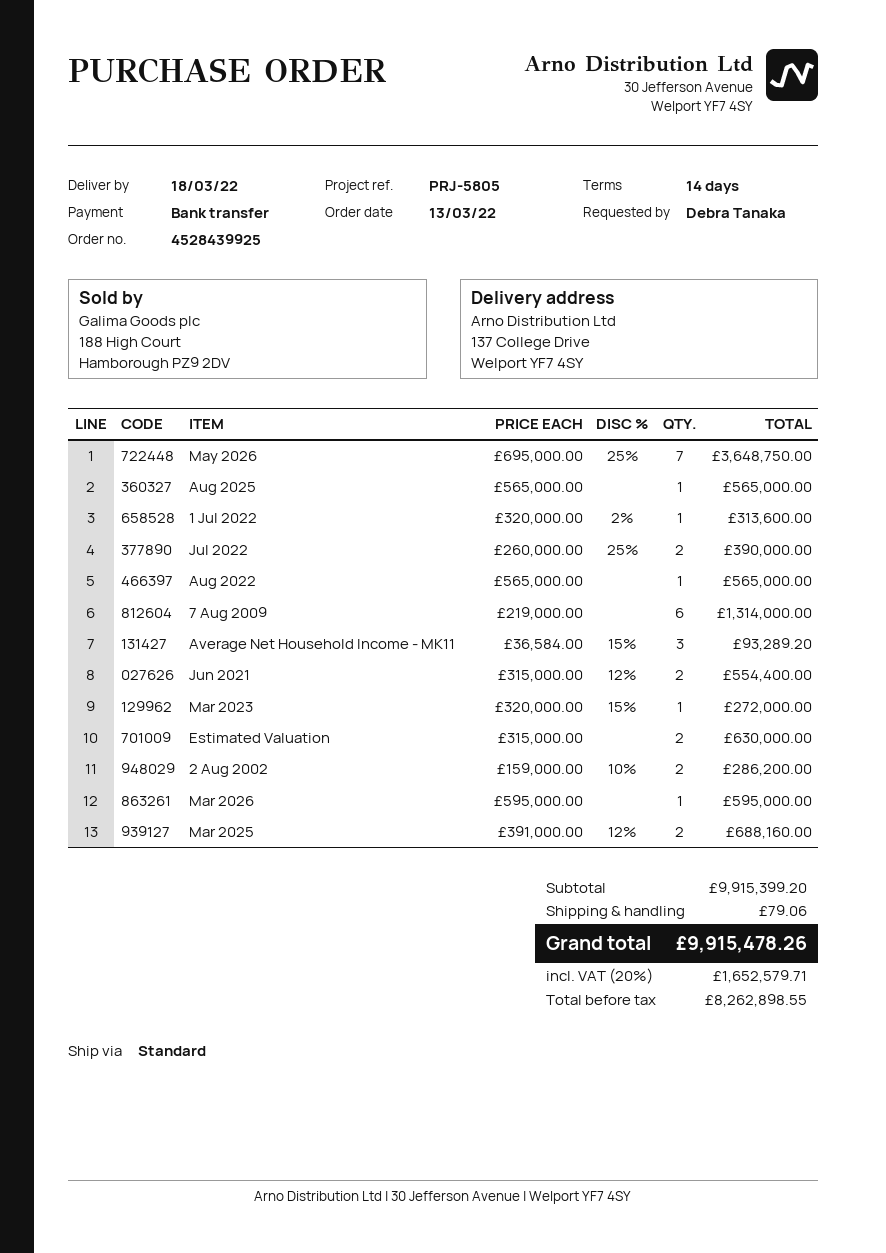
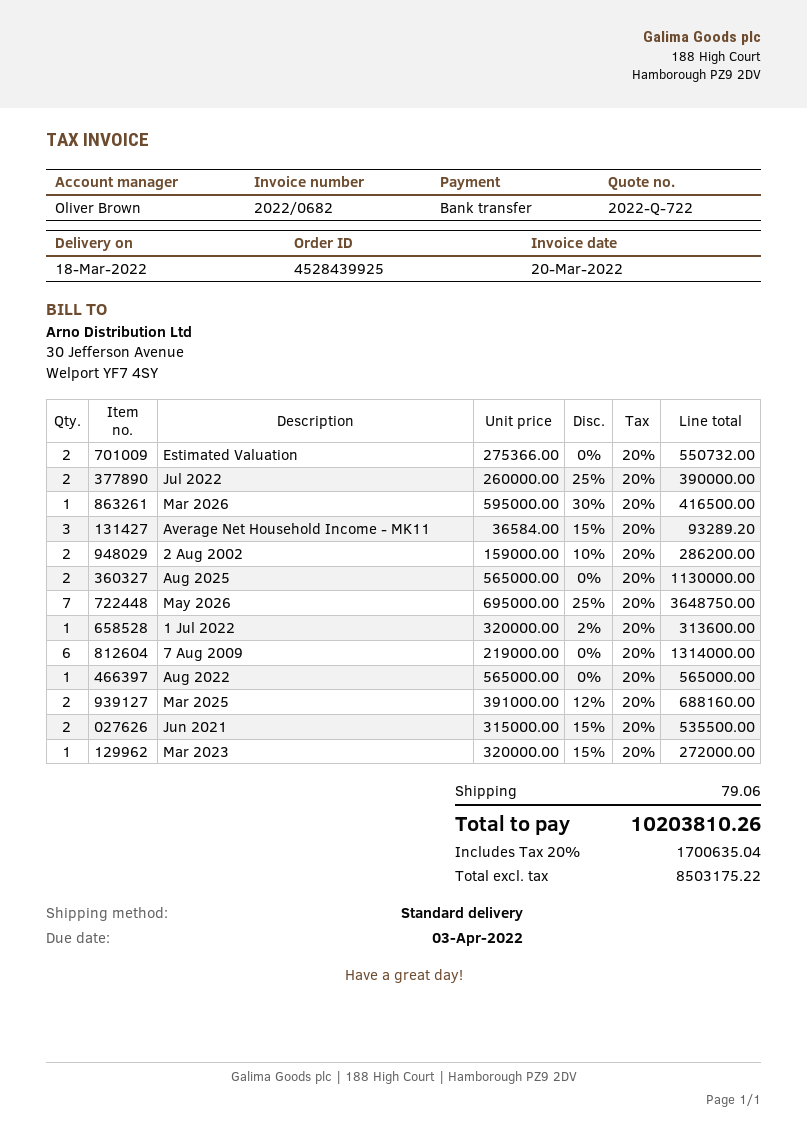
Aug 2025: 1 x 565000.00 = 565000.00 -> 2 x 565000.00 = 1130000.00
Jun 2021: 2 x 315000.00 - 12% = 554400.00 -> 2 x 315000.00 - 15% = 535500.00
Estimated Valuation: 2 x 315000.00 = 630000.00 -> 2 x 275366.00 = 550732.00
Mar 2026: 1 x 595000.00 = 595000.00 -> 1 x 595000.00 - 30% = 416500.00
net: 8262898.55 -> 8503175.22
tax: 20% = 1652579.71 -> 20% = 1700635.04
total: 9915478.26 -> 10203810.26

